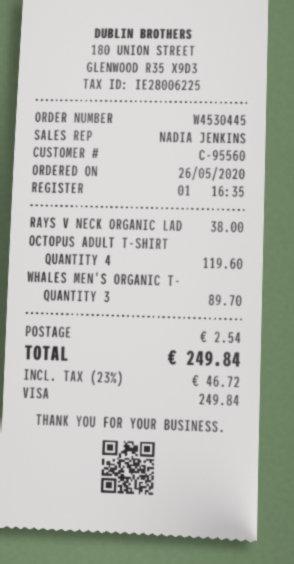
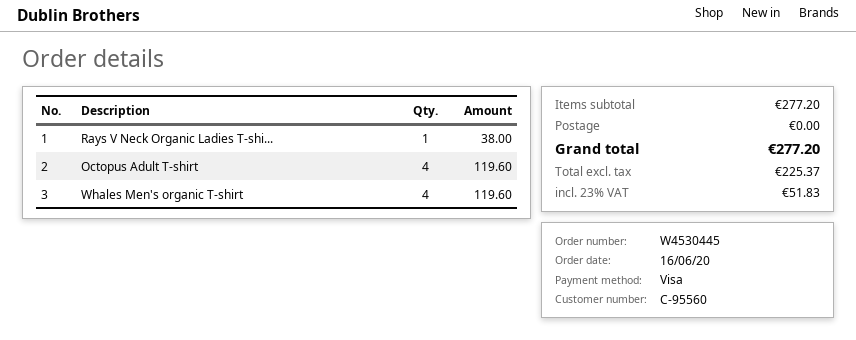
order date: 2020-05-26 -> 2020-06-16
WHALES MEN'S ORGANIC T-: 3 for 89.70 -> 4 for 119.60
shipping: 2.54 -> 0.00
tax: 23% = 46.72 -> 23% = 51.83
total: 249.84 -> 277.20

